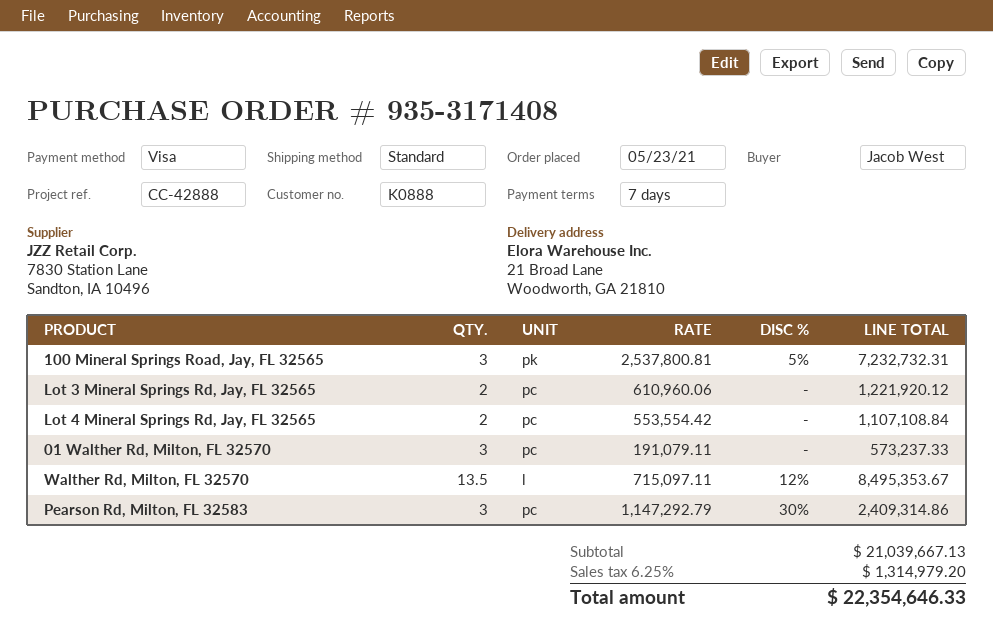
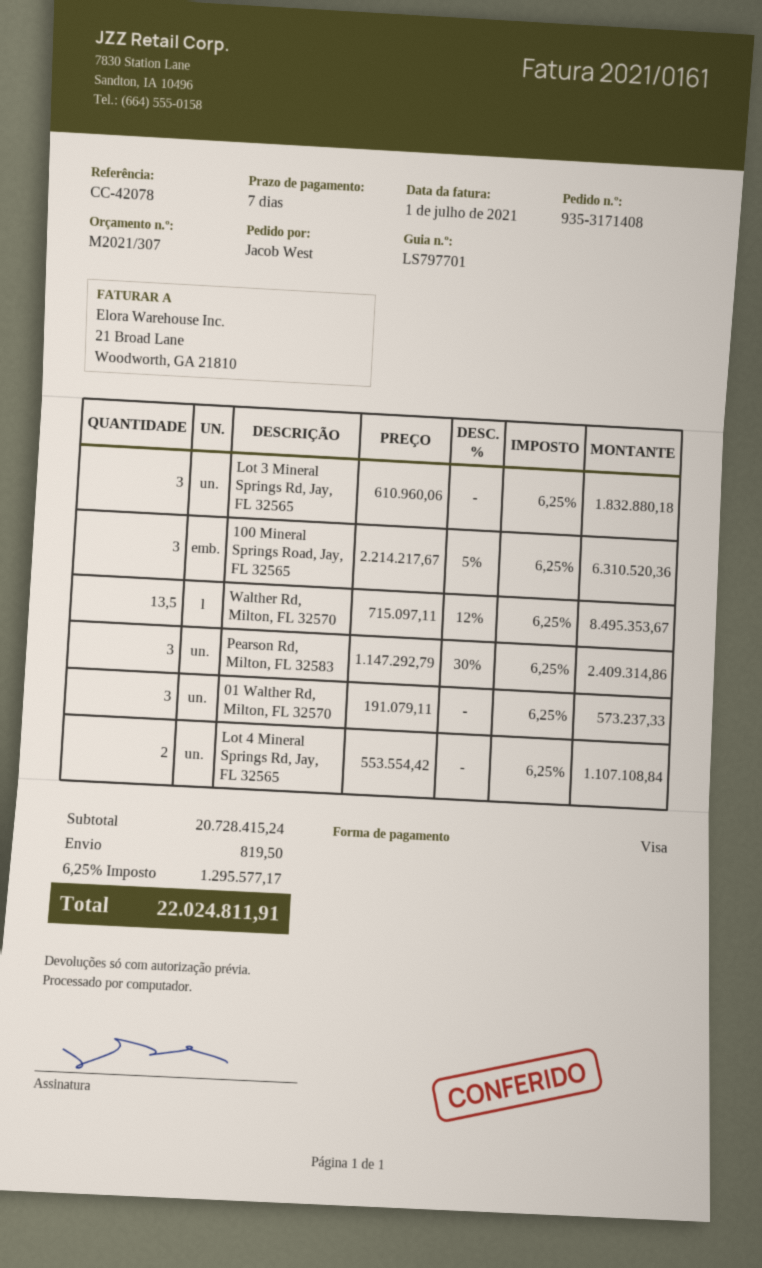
reference: CC-42888 -> CC-42078
100 Mineral Springs Road, Jay, FL 32565: 3 x 2537800.81 - 5% = 7232732.31 -> 3 x 2214217.67 - 5% = 6310520.36
Lot 3 Mineral Springs Rd, Jay, FL 32565: 2 x 610960.06 = 1221920.12 -> 3 x 610960.06 = 1832880.18
subtotal: 21039667.13 -> 20728415.24
shipping: none -> 819.50
tax: 6.25% = 1314979.20 -> 6.25% = 1295577.17
total: 22354646.33 -> 22024811.91

